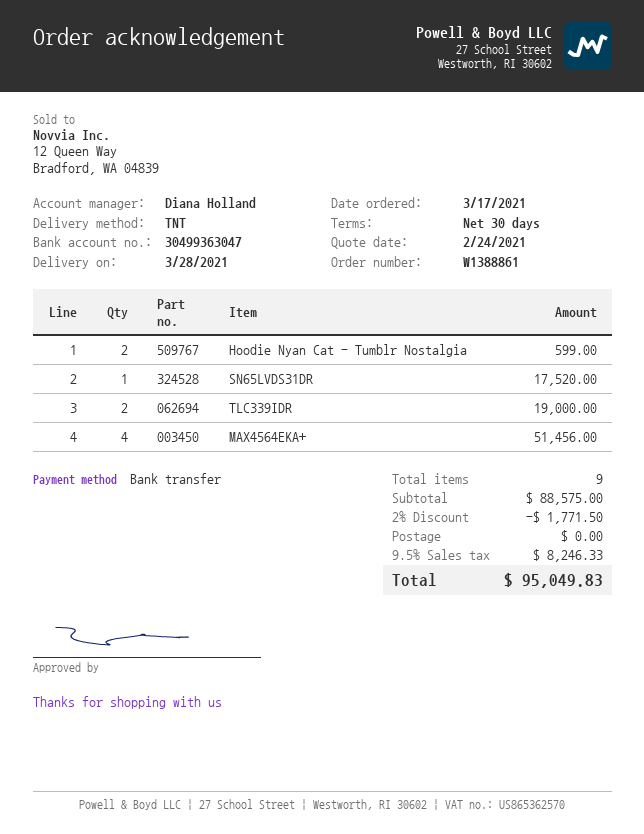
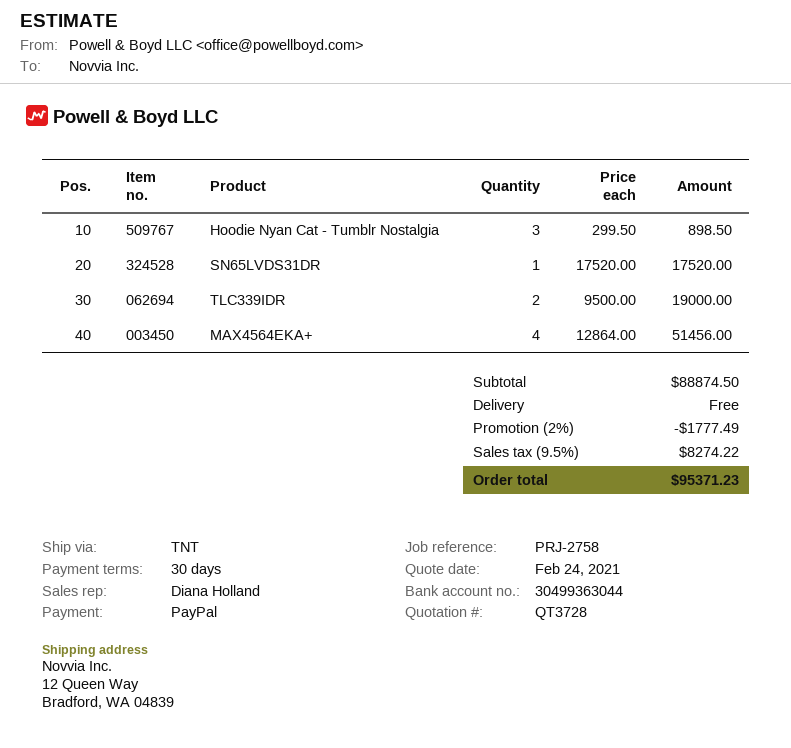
payment method: bank transfer -> PayPal
bank account: 30499363047 -> 30499363044
Hoodie Nyan Cat - Tumblr Nostalgia: 2 for 599.00 -> 3 for 898.50
subtotal: 88575.00 -> 88874.50
discount: 2% = 1771.50 -> 2% = 1777.49
tax: 9.5% = 8246.33 -> 9.5% = 8274.22
total: 95049.83 -> 95371.23

